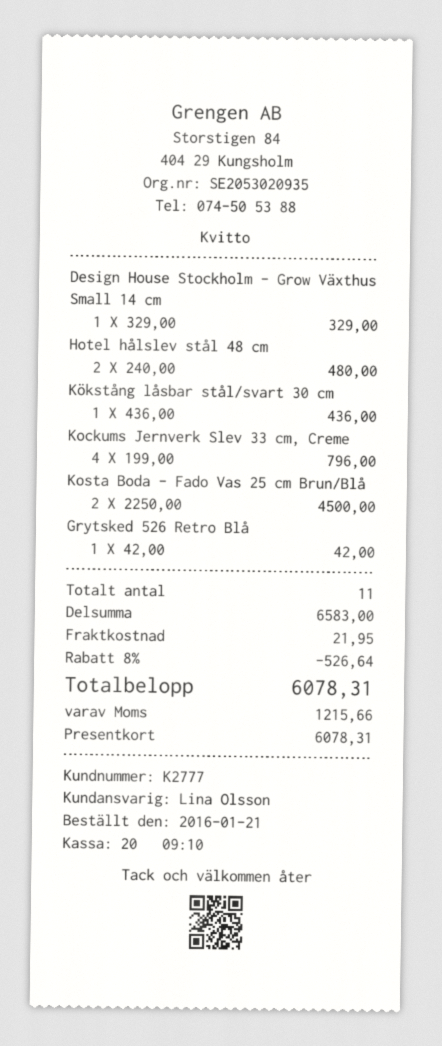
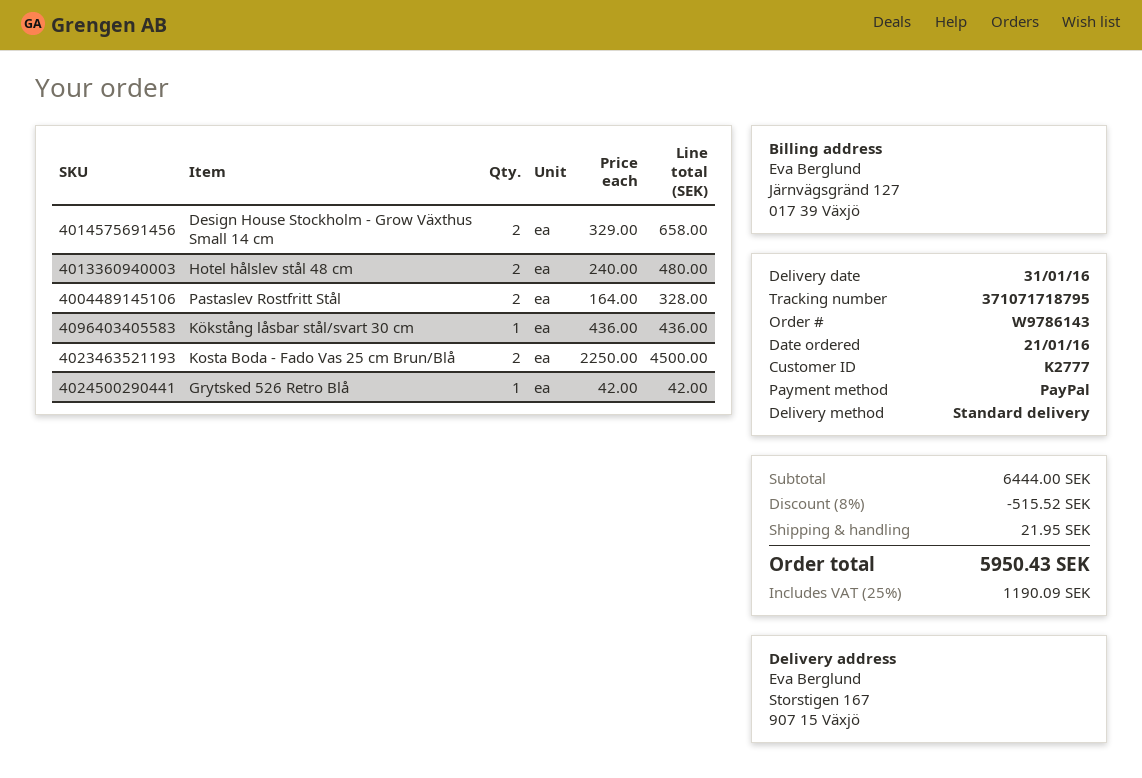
payment method: gift card -> PayPal
Design House Stockholm - Grow Växthus Small 14 cm: 1 x 329.00 = 329.00 -> 2 x 329.00 = 658.00
Kockums Jernverk Slev 33 cm, Creme: 4 x 199.00 = 796.00 -> none
Pastaslev Rostfritt Stål: none -> 2 x 164.00 = 328.00
subtotal: 6583.00 -> 6444.00
discount: 8% = 526.64 -> 8% = 515.52
tax: 1215.66 -> 1190.09
total: 6078.31 -> 5950.43

